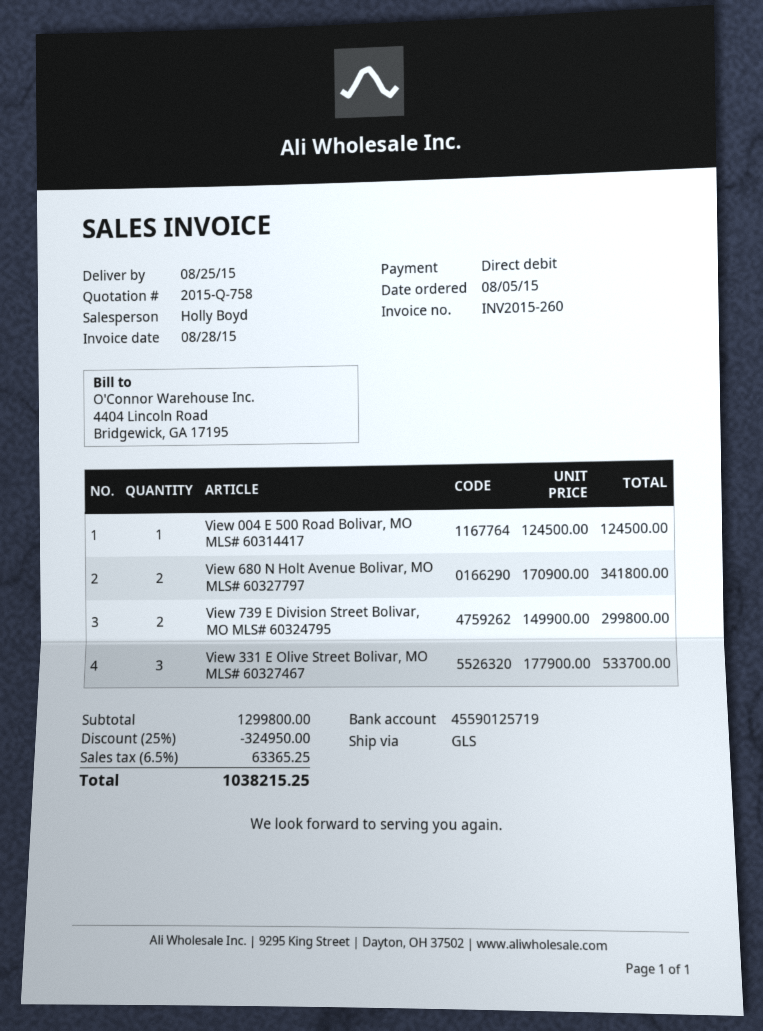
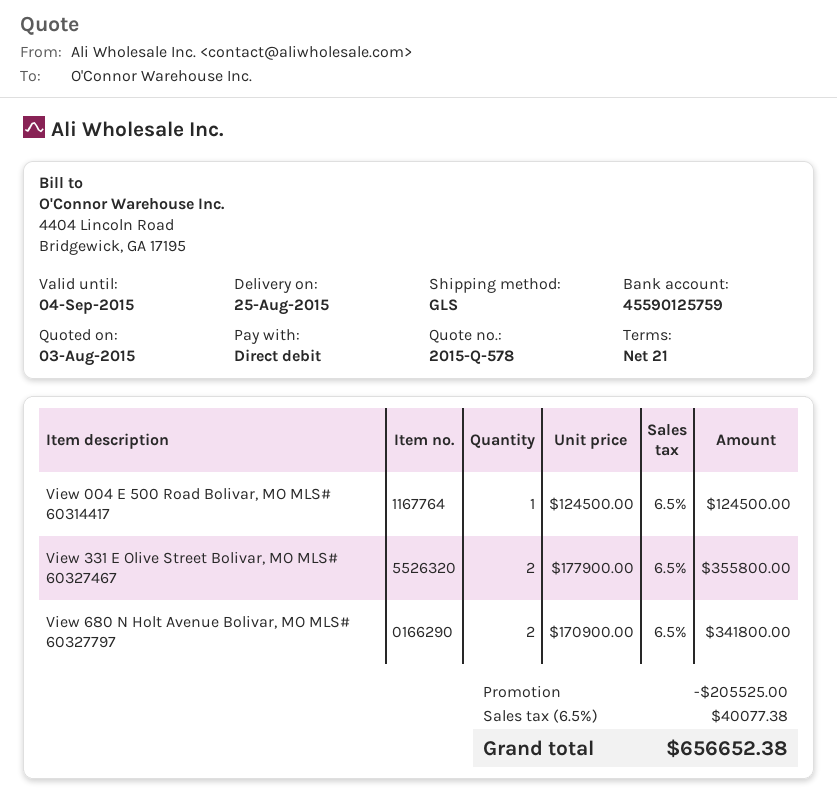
quote number: 2015-Q-758 -> 2015-Q-578
bank account: 45590125719 -> 45590125759
View 739 E Division Street Bolivar, MO MLS# 60324795: 2 x 149900.00 = 299800.00 -> none
View 331 E Olive Street Bolivar, MO MLS# 60327467: 3 x 177900.00 = 533700.00 -> 2 x 177900.00 = 355800.00
discount: 324950.00 -> 205525.00
tax: 6.5% = 63365.25 -> 6.5% = 40077.38
total: 1038215.25 -> 656652.38

